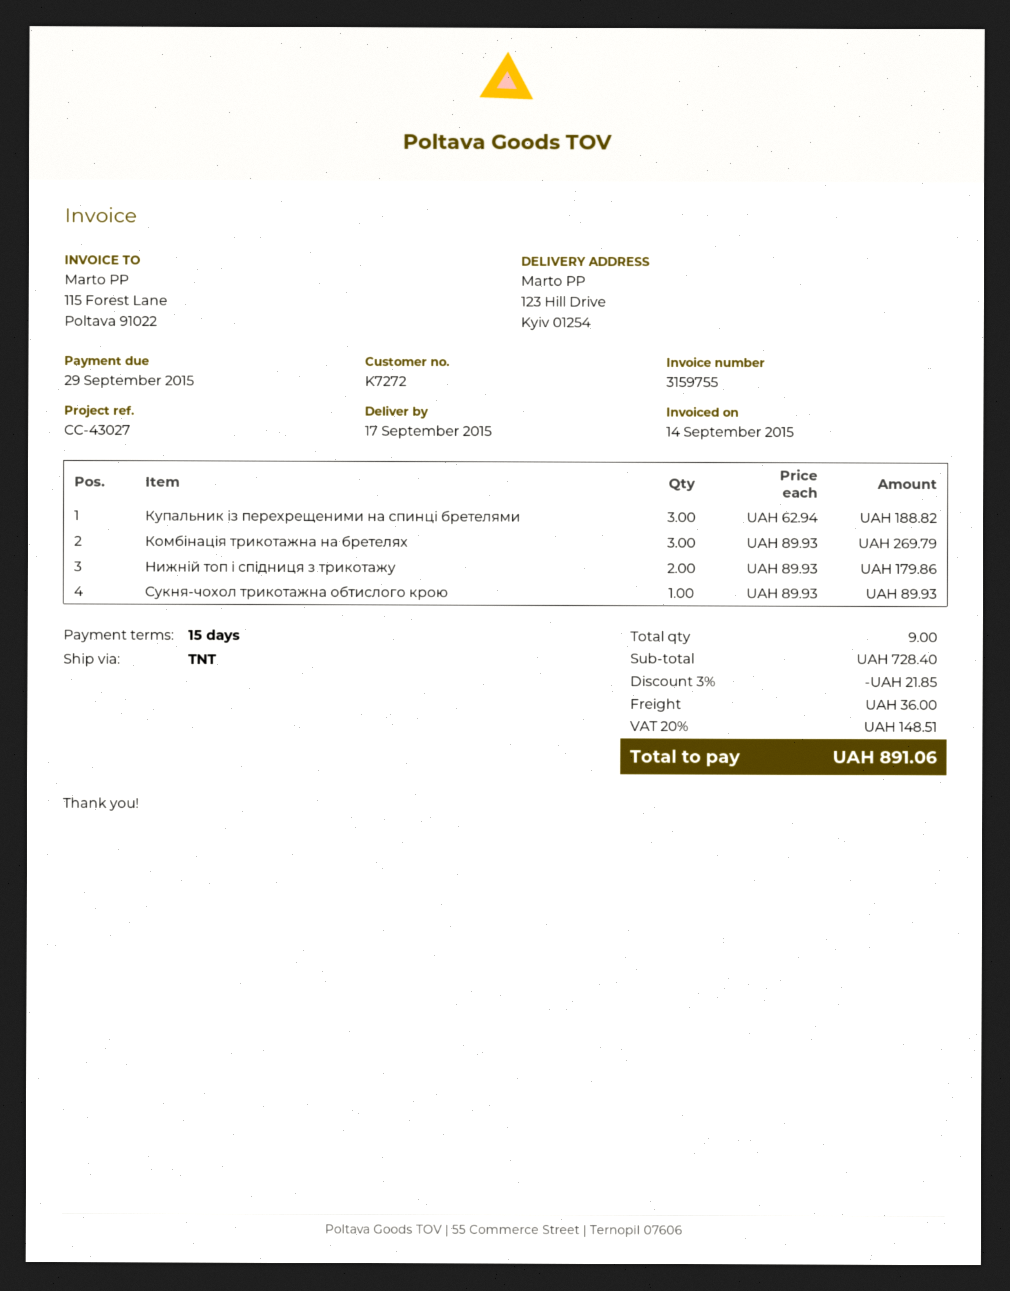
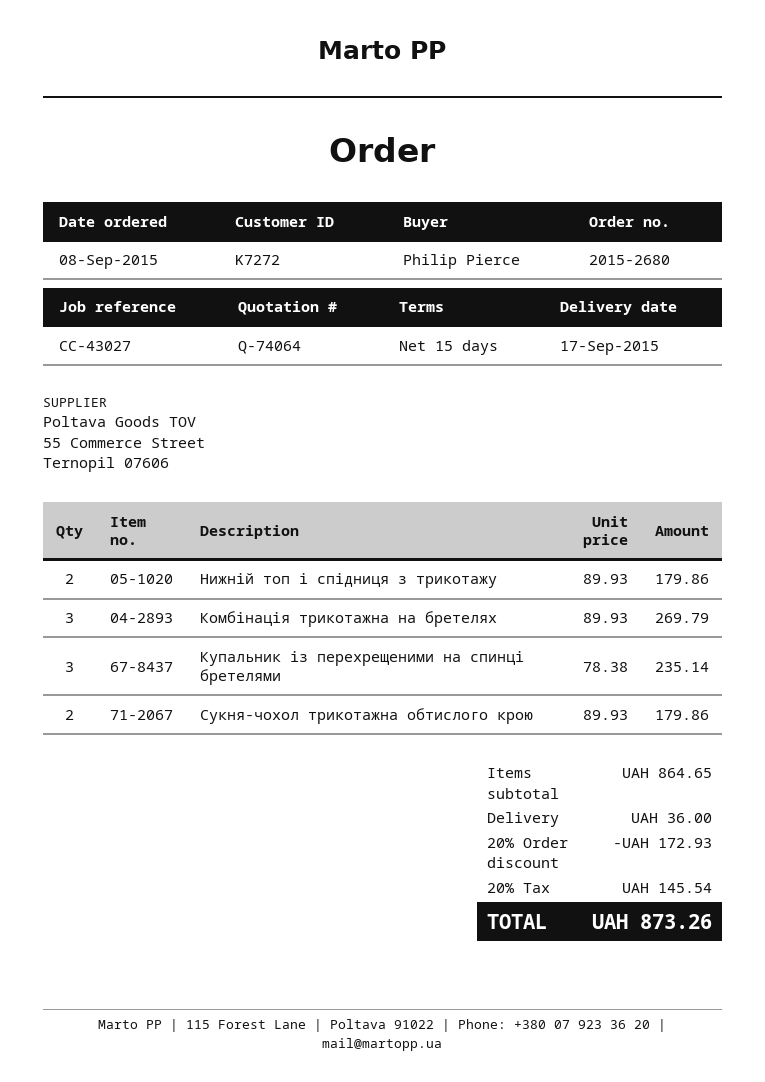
Купальник із перехрещеними на спинці бретелями: 3 x 62.94 = 188.82 -> 3 x 78.38 = 235.14
Сукня-чохол трикотажна обтислого крою: 1 x 89.93 = 89.93 -> 2 x 89.93 = 179.86
subtotal: 728.40 -> 864.65
discount: 3% = 21.85 -> 20% = 172.93
tax: 20% = 148.51 -> 20% = 145.54
total: 891.06 -> 873.26

